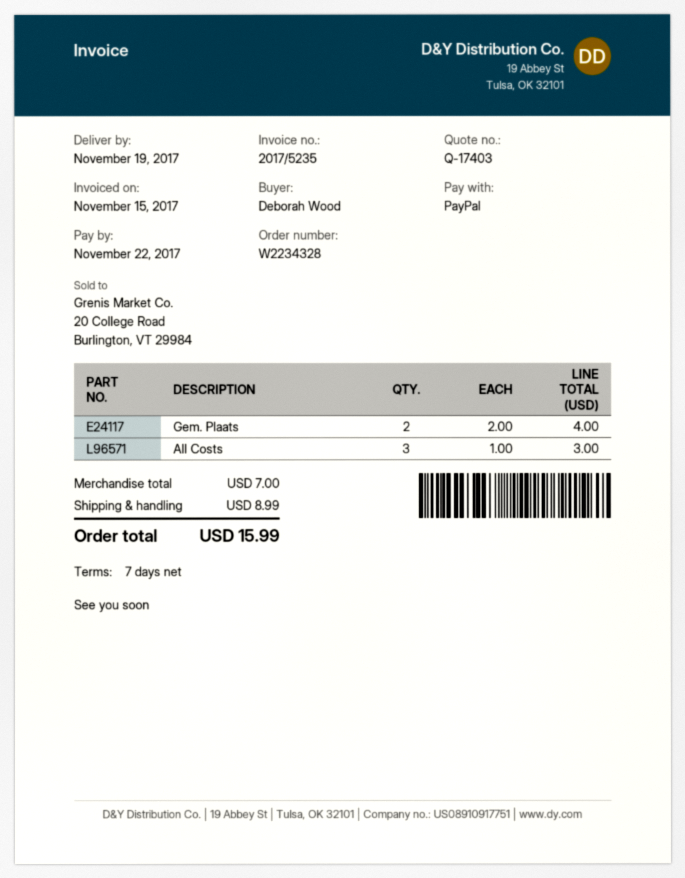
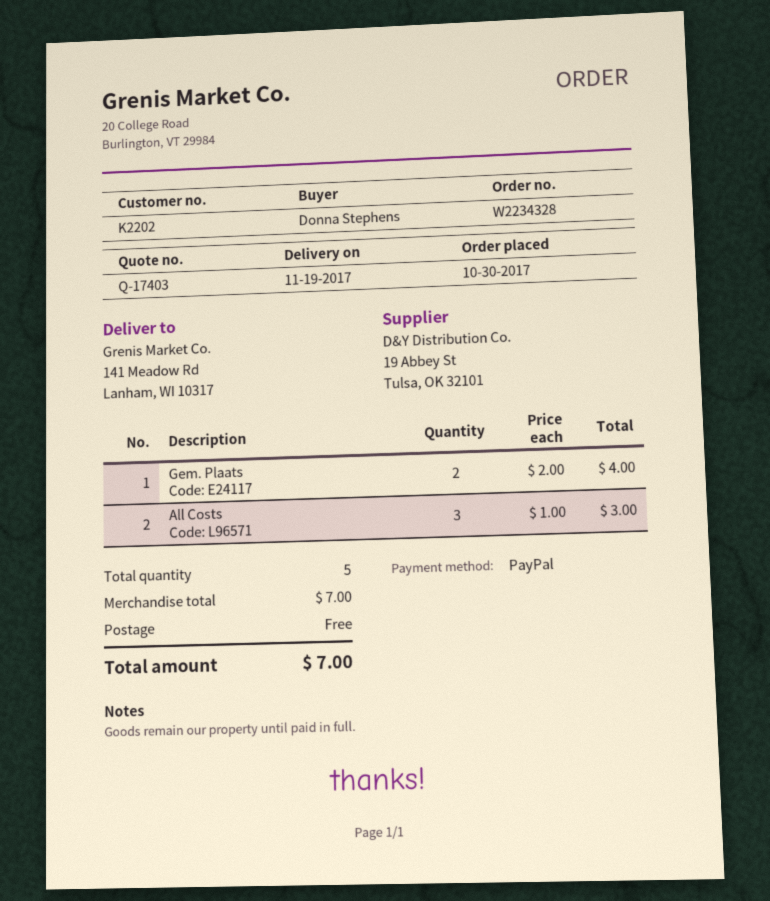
ordered by: Deborah Wood -> Donna Stephens
shipping: 8.99 -> 0.00
total: 15.99 -> 7.00

